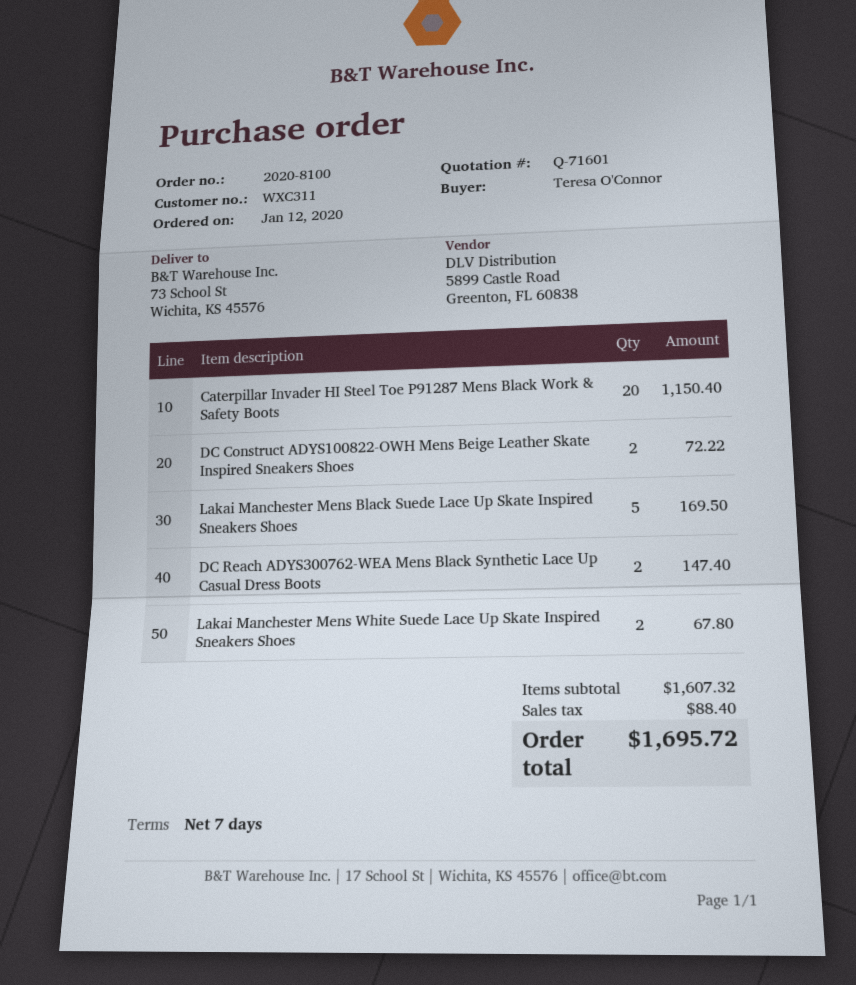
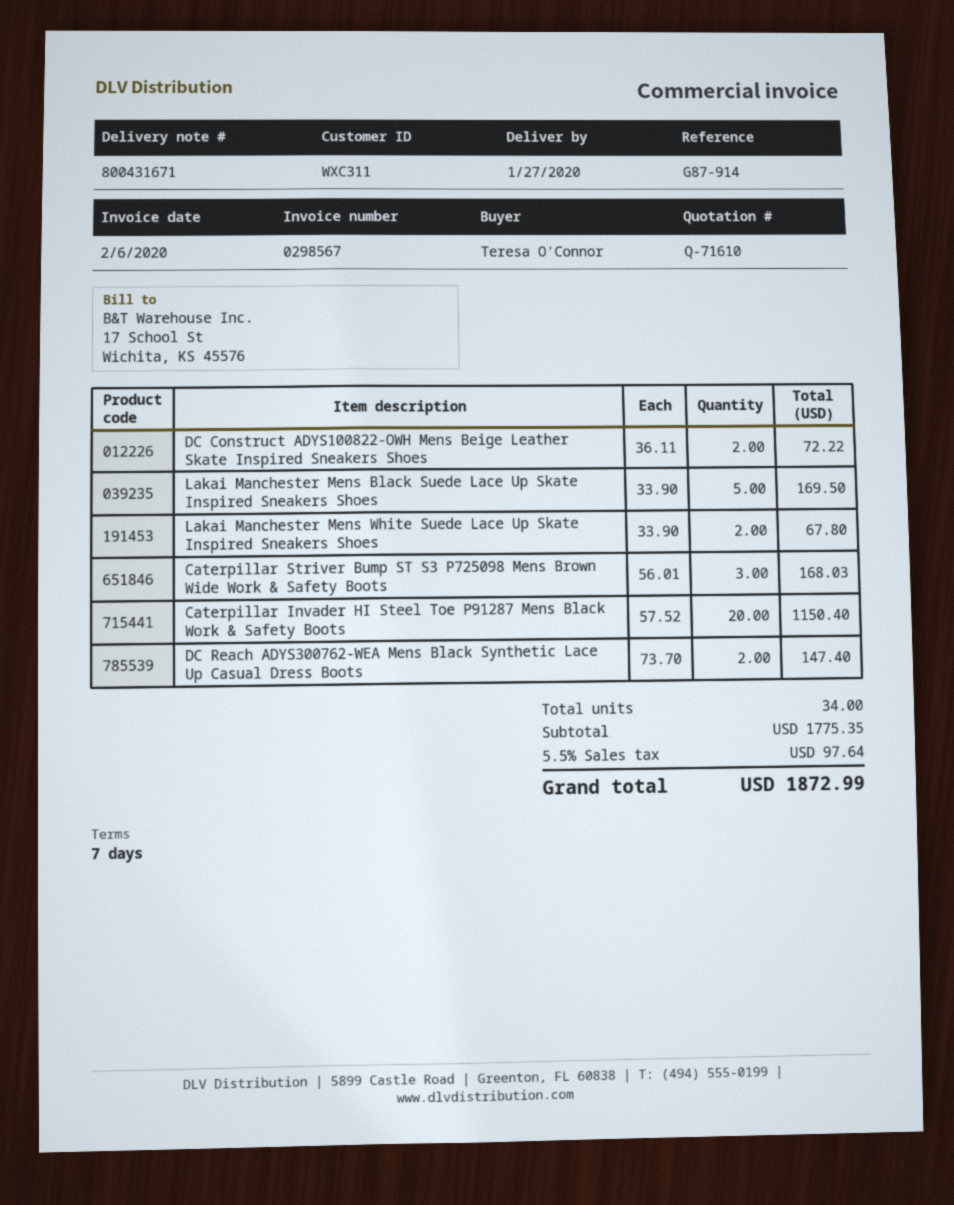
quote number: Q-71601 -> Q-71610
Caterpillar Striver Bump ST S3 P725098 Mens Brown Wide Work & Safety Boots: none -> 3 for 168.03
subtotal: 1607.32 -> 1775.35
tax: 88.40 -> 97.64
total: 1695.72 -> 1872.99

